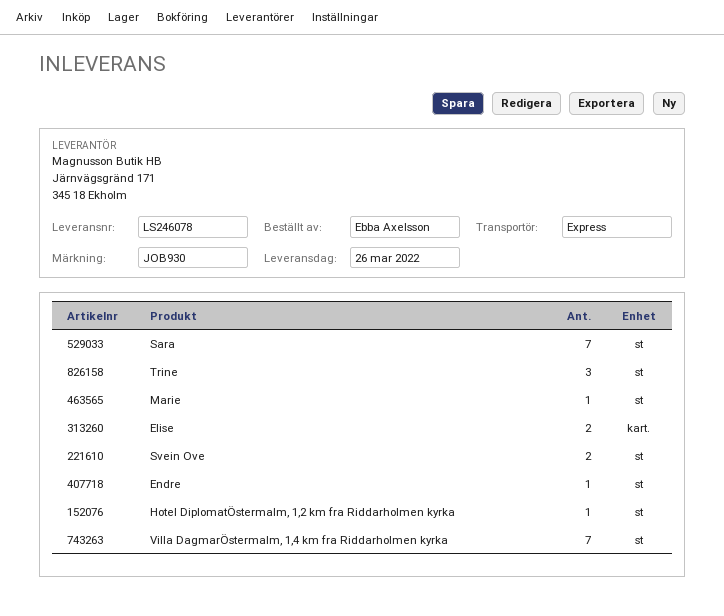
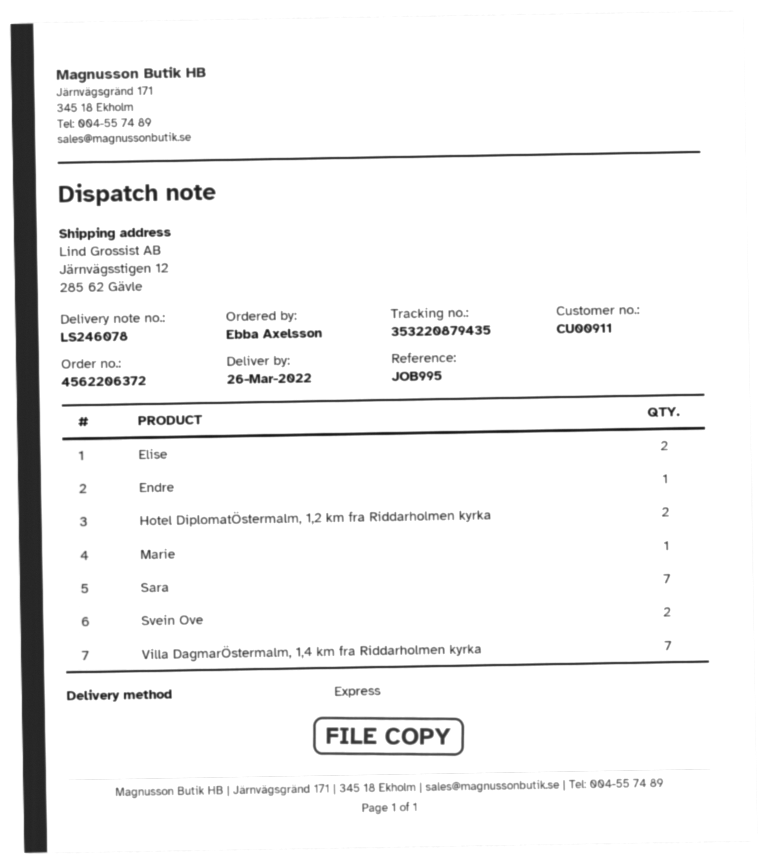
reference: JOB930 -> JOB995
Trine: 3 -> none
Hotel DiplomatÖstermalm, 1,2 km fra Riddarholmen kyrka: 1 -> 2

